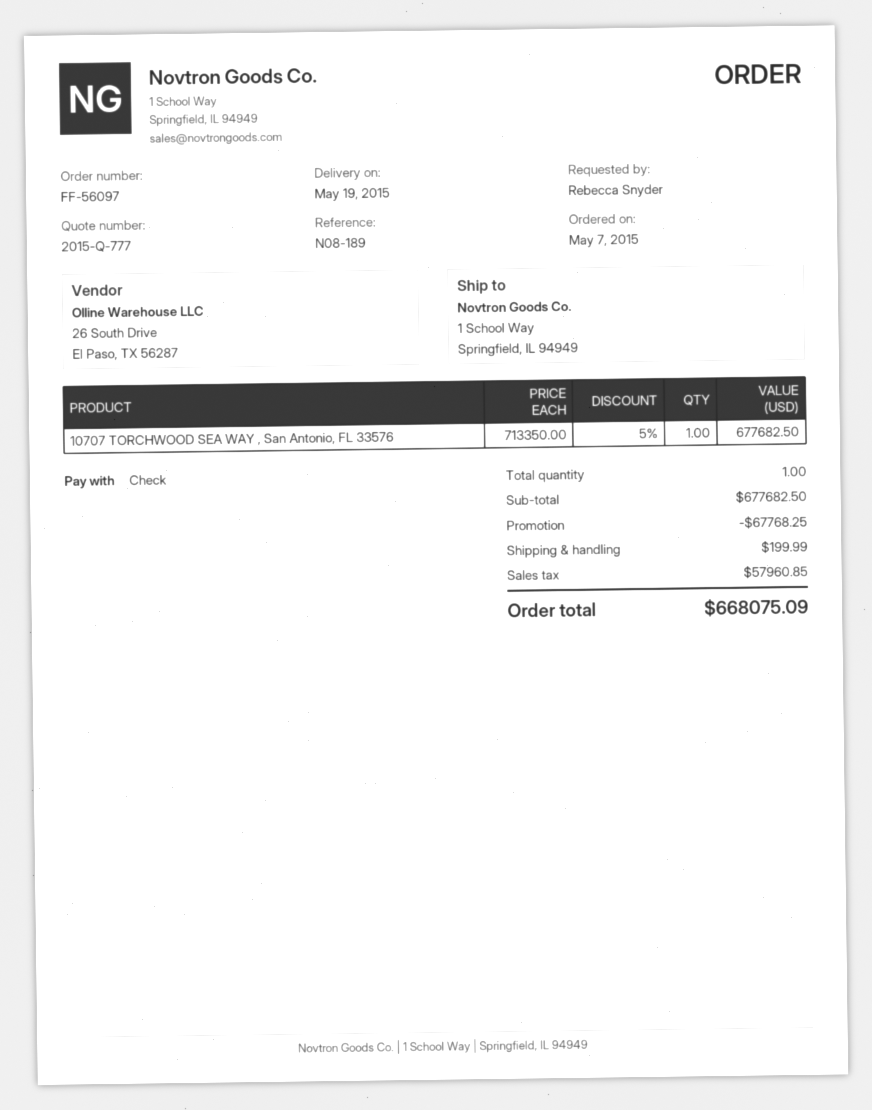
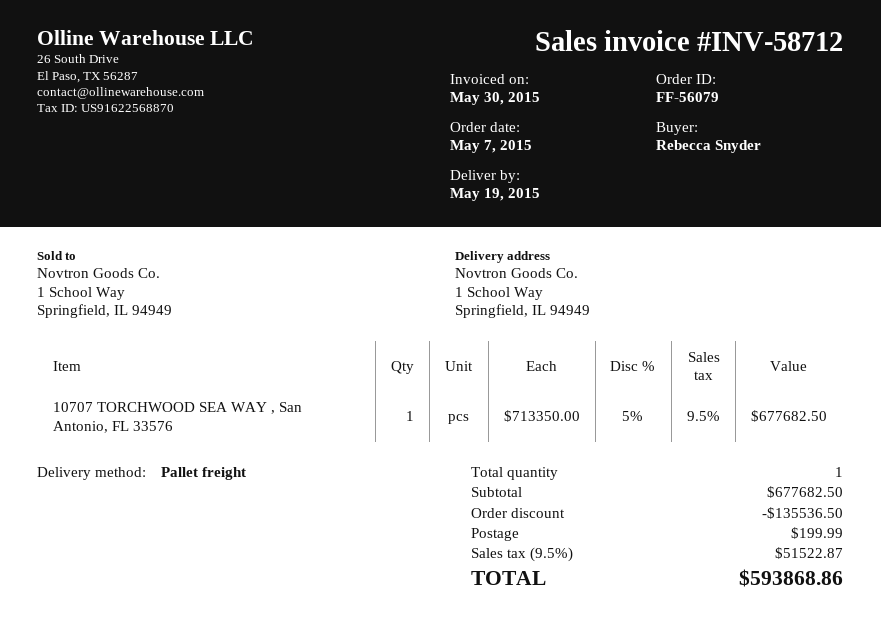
order number: FF-56097 -> FF-56079
discount: 67768.25 -> 135536.50
tax: 57960.85 -> 51522.87
total: 668075.09 -> 593868.86

